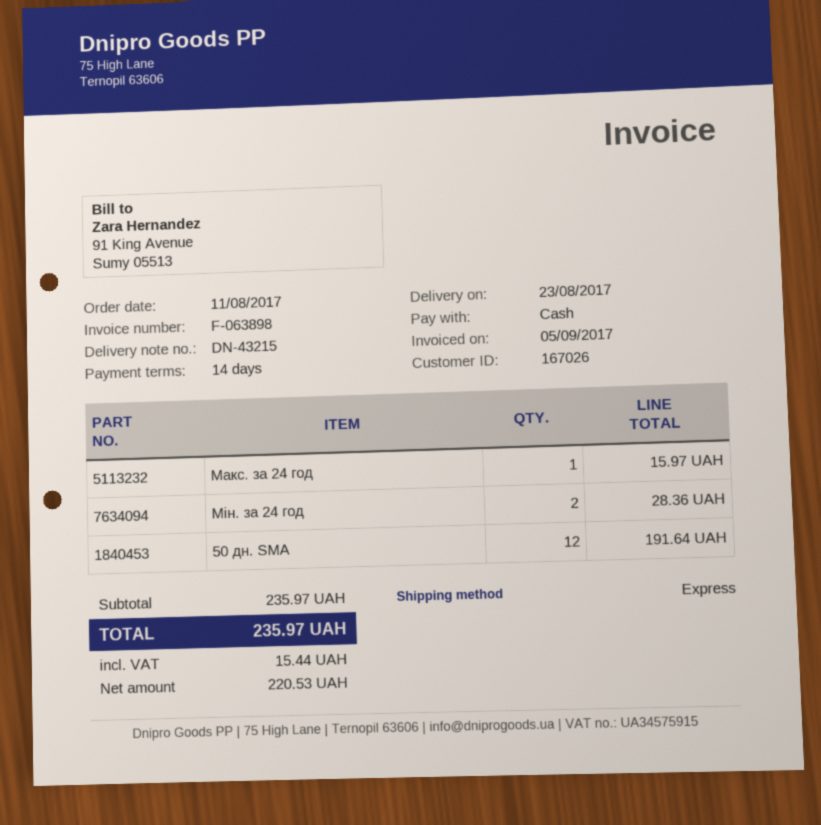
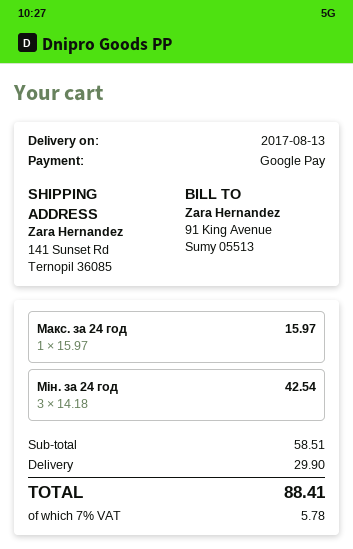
delivery date: 2017-08-23 -> 2017-08-13
payment method: cash -> Google Pay
Мін. за 24 год: 2 for 28.36 -> 3 for 42.54
50 дн. SMA: 12 for 191.64 -> none
subtotal: 235.97 -> 58.51
shipping: none -> 29.90
tax: 15.44 -> 5.78
total: 235.97 -> 88.41

